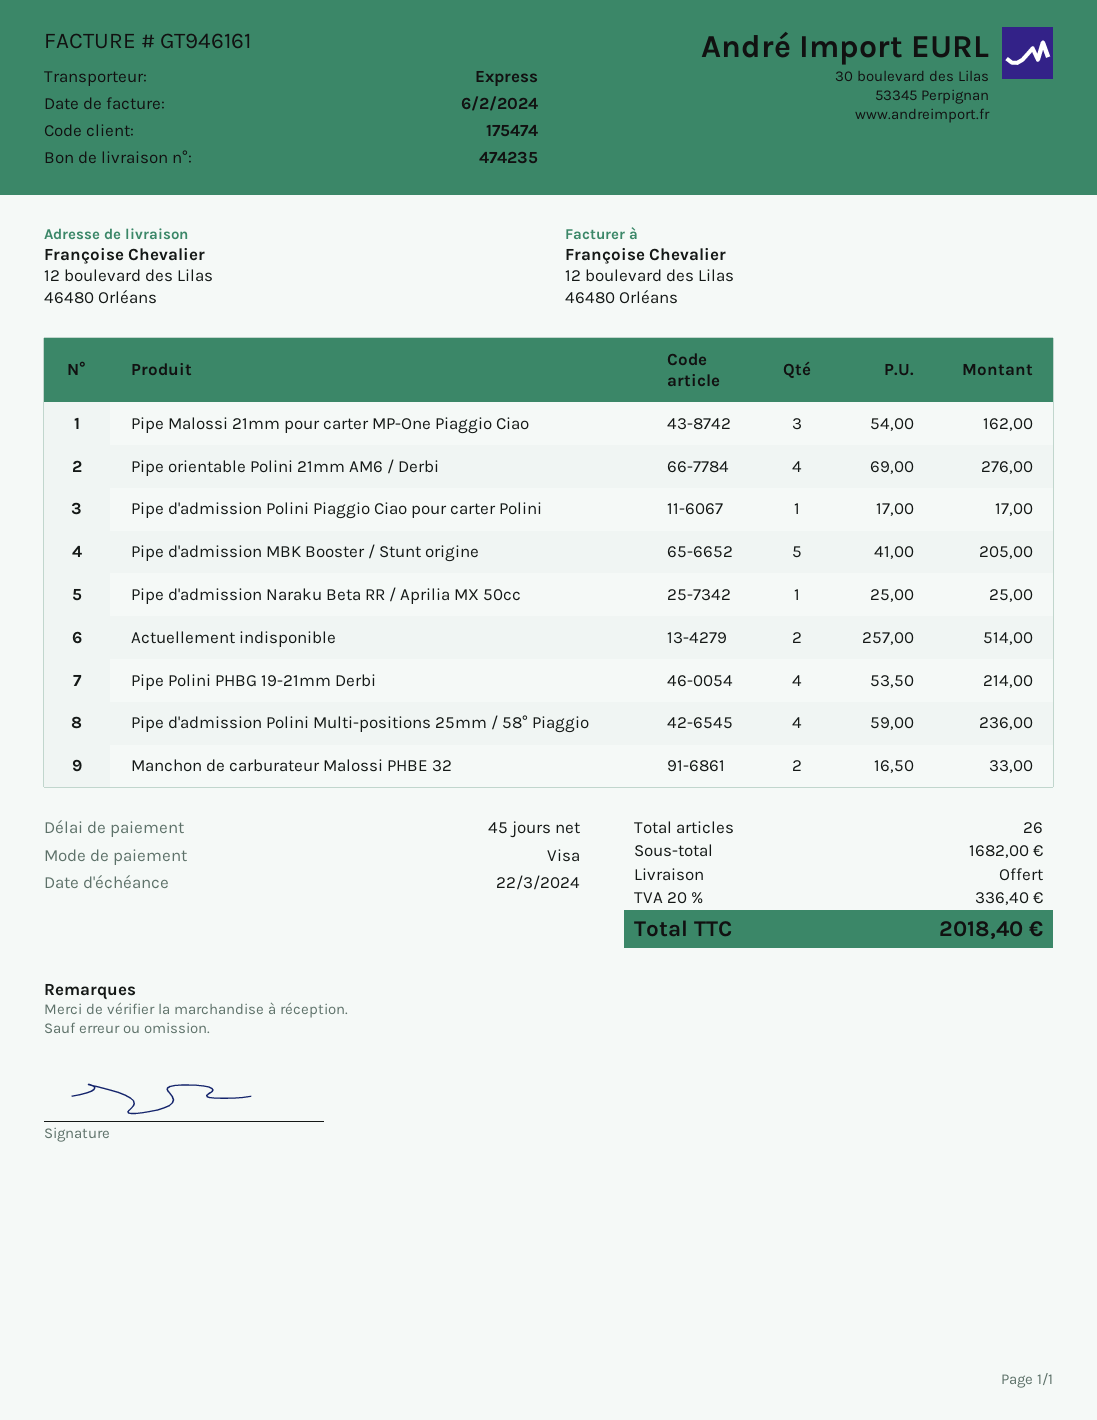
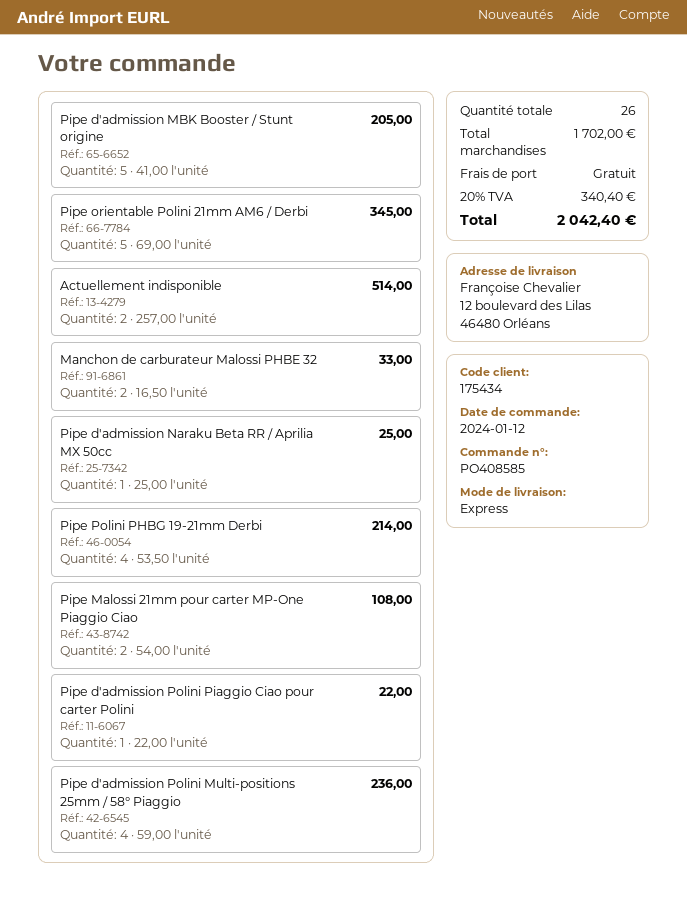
customer number: 175474 -> 175434
Pipe Malossi 21mm pour carter MP-One Piaggio Ciao: 3 x 54.00 = 162.00 -> 2 x 54.00 = 108.00
Pipe orientable Polini 21mm AM6 / Derbi: 4 x 69.00 = 276.00 -> 5 x 69.00 = 345.00
Pipe d'admission Polini Piaggio Ciao pour carter Polini: 1 x 17.00 = 17.00 -> 1 x 22.00 = 22.00
subtotal: 1682.00 -> 1702.00
tax: 20% = 336.40 -> 20% = 340.40
total: 2018.40 -> 2042.40

